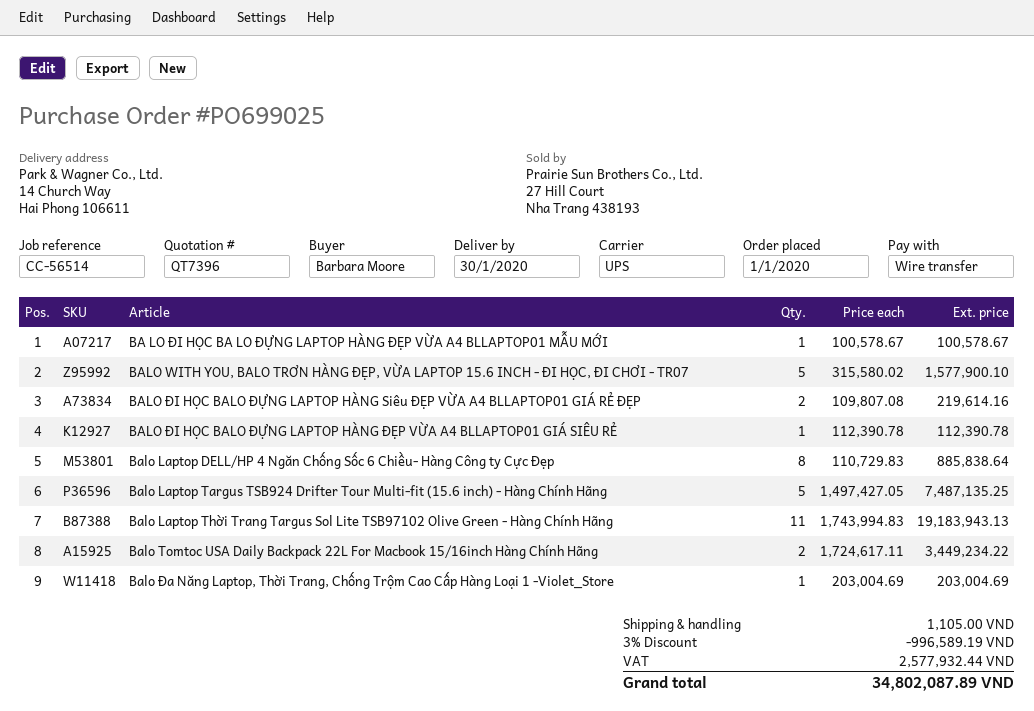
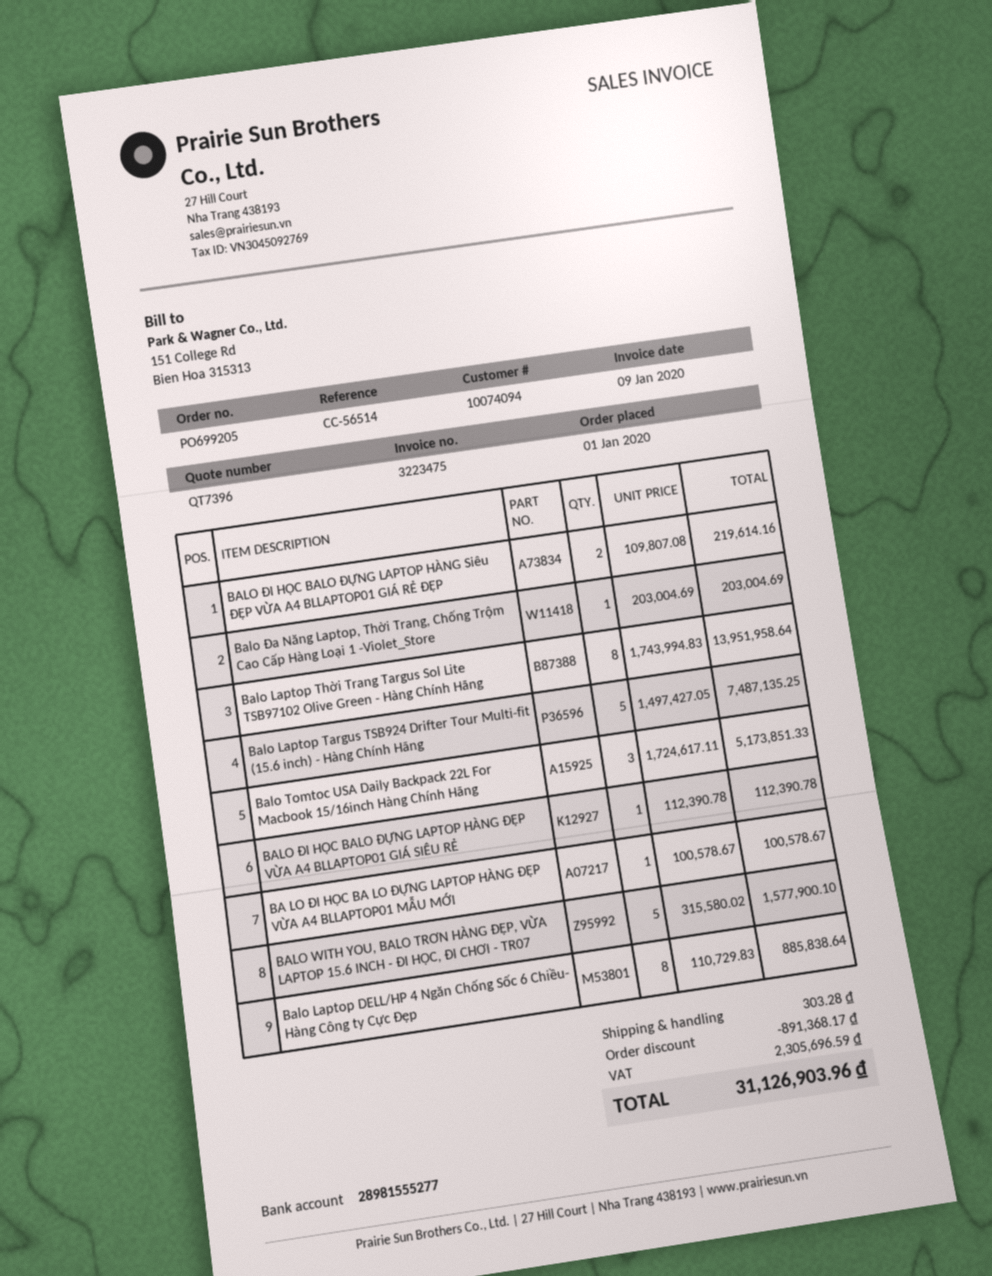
order number: PO699025 -> PO699205
Balo Laptop Thời Trang Targus Sol Lite TSB97102 Olive Green - Hàng Chính Hãng: 11 x 1743994.83 = 19183943.13 -> 8 x 1743994.83 = 13951958.64
Balo Tomtoc USA Daily Backpack 22L For Macbook 15/16inch Hàng Chính Hãng: 2 x 1724617.11 = 3449234.22 -> 3 x 1724617.11 = 5173851.33
discount: 996589.19 -> 891368.17
shipping: 1105.00 -> 303.28
tax: 2577932.44 -> 2305696.59
total: 34802087.89 -> 31126903.96

